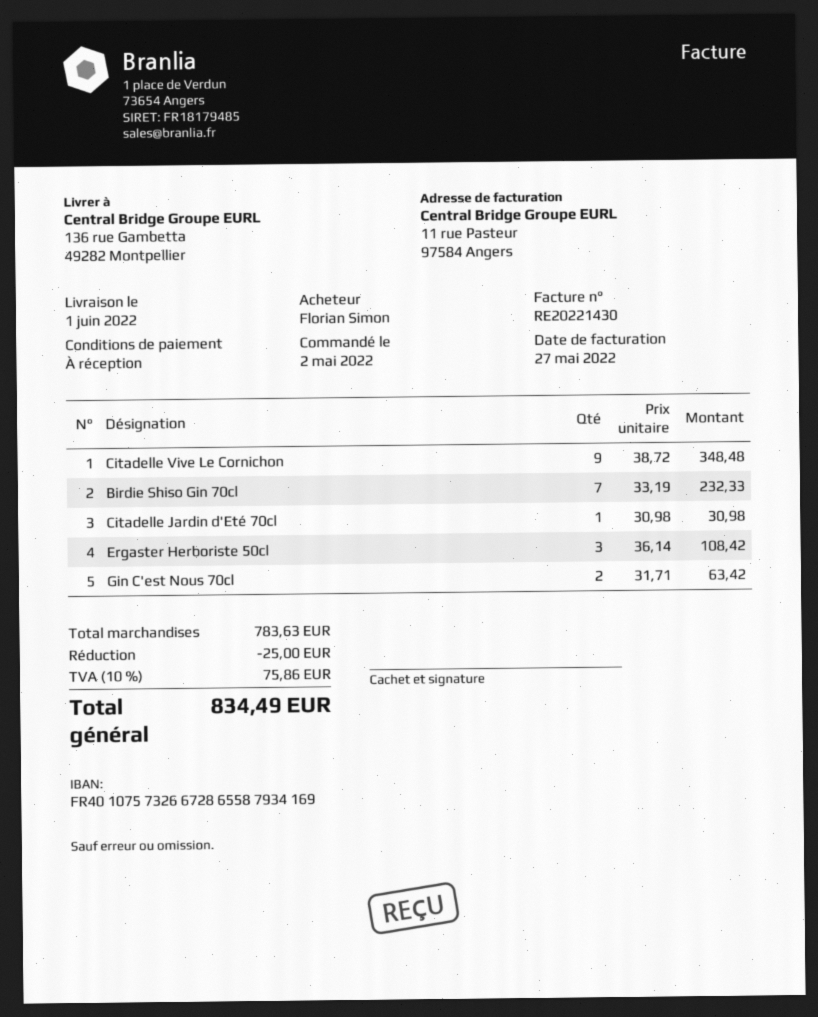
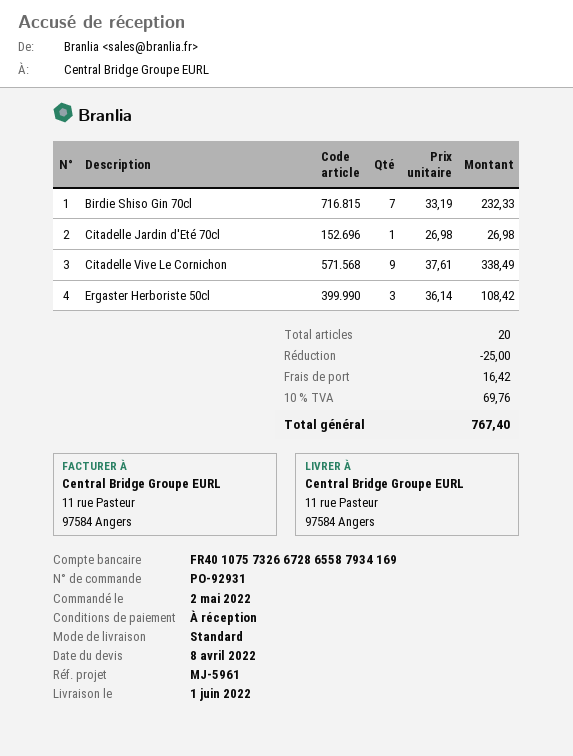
ship to: 136 rue Gambetta, 49282 Montpellier -> 11 rue Pasteur, 97584 Angers
Citadelle Vive Le Cornichon: 9 x 38.72 = 348.48 -> 9 x 37.61 = 338.49
Citadelle Jardin d'Eté 70cl: 1 x 30.98 = 30.98 -> 1 x 26.98 = 26.98
Gin C'est Nous 70cl: 2 x 31.71 = 63.42 -> none
shipping: none -> 16.42
tax: 10% = 75.86 -> 10% = 69.76
total: 834.49 -> 767.40

